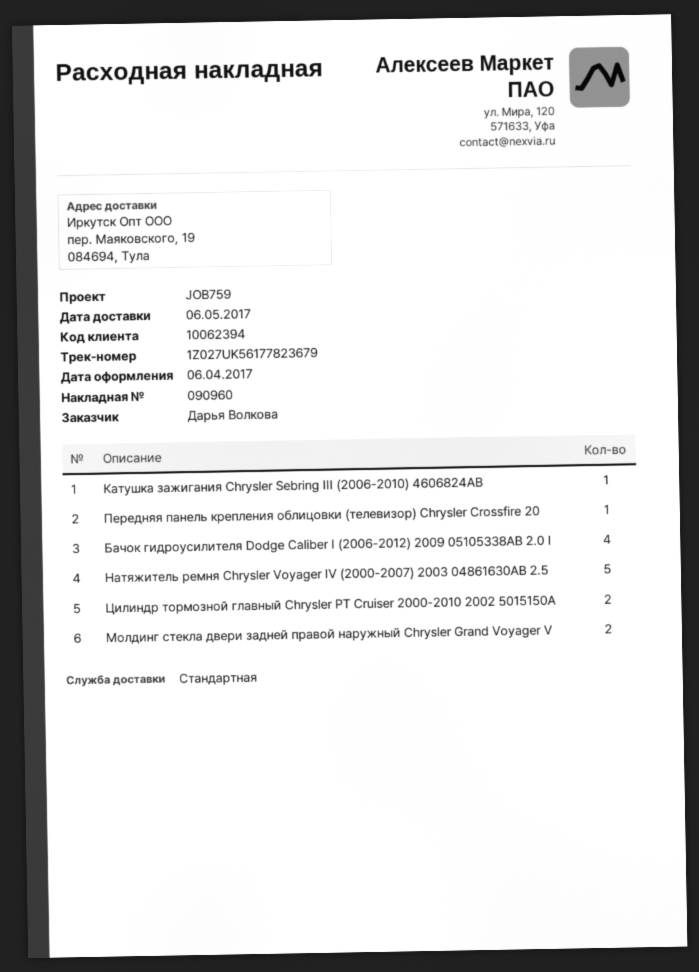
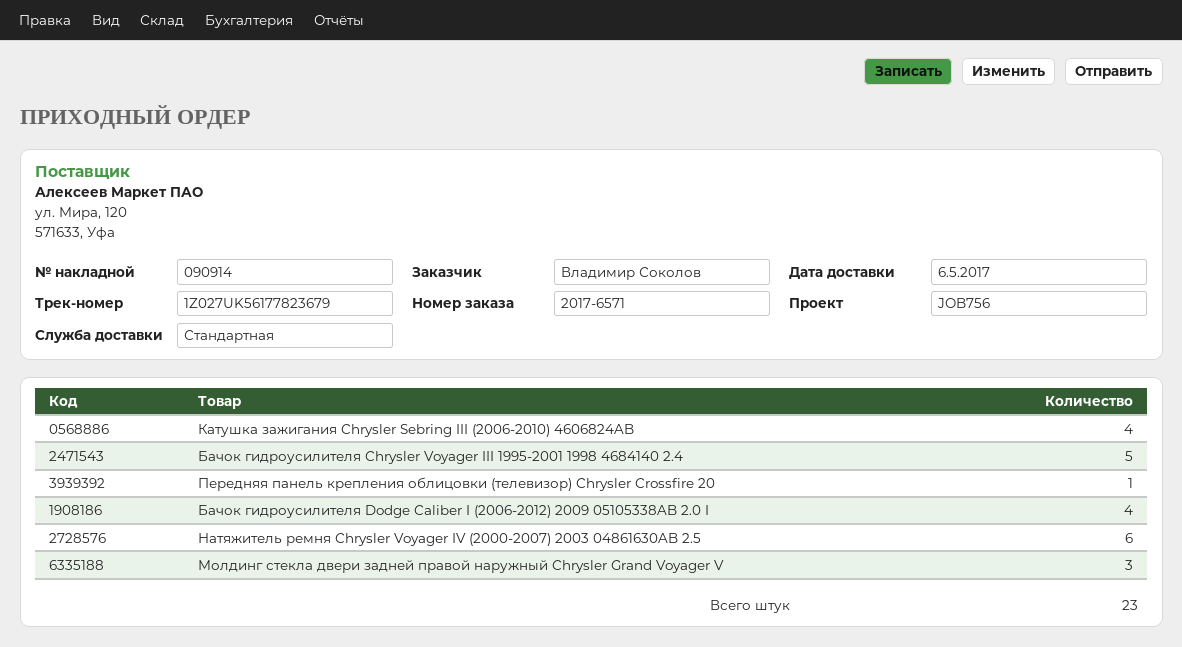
delivery note number: 090960 -> 090914
reference: JOB759 -> JOB756
ordered by: Дарья Волкова -> Владимир Соколов
Катушка зажигания Chrysler Sebring III (2006-2010) 4606824AB: 1 -> 4
Натяжитель ремня Chrysler Voyager IV (2000-2007) 2003 04861630AB 2.5: 5 -> 6
Цилиндр тормозной главный Chrysler PT Cruiser 2000-2010 2002 5015150A: 2 -> none
Молдинг стекла двери задней правой наружный Chrysler Grand Voyager V: 2 -> 3
Бачок гидроусилителя Chrysler Voyager III 1995-2001 1998 4684140 2.4: none -> 5

